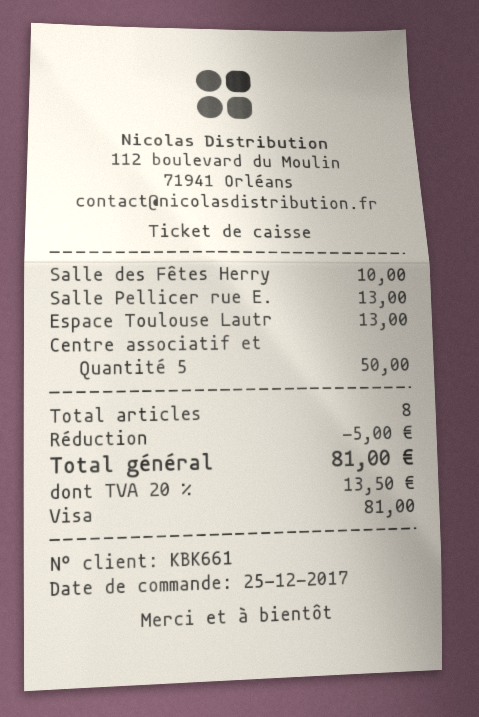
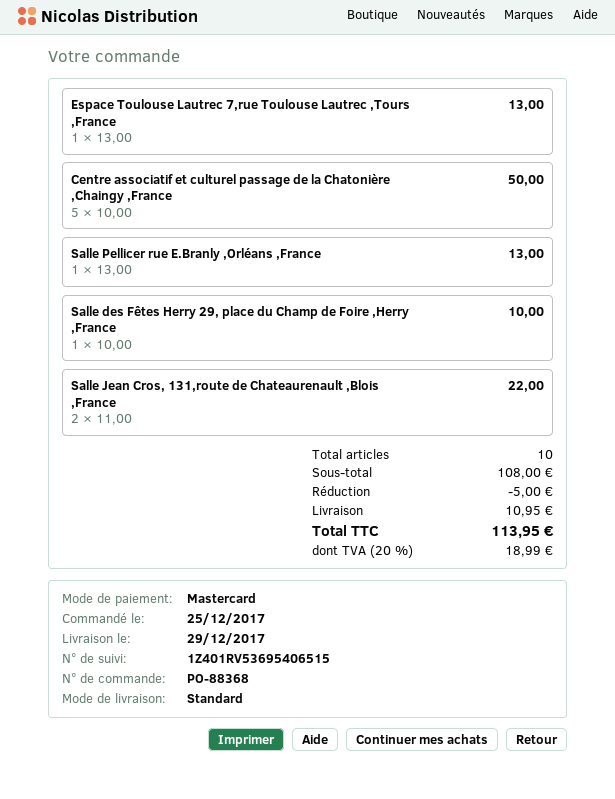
payment method: Visa -> Mastercard
Salle Jean Cros, 131,route de Chateaurenault ,Blois ,France: none -> 2 for 22.00
total quantity: 8 -> 10
shipping: none -> 10.95
tax: 20% = 13.50 -> 20% = 18.99
total: 81.00 -> 113.95

